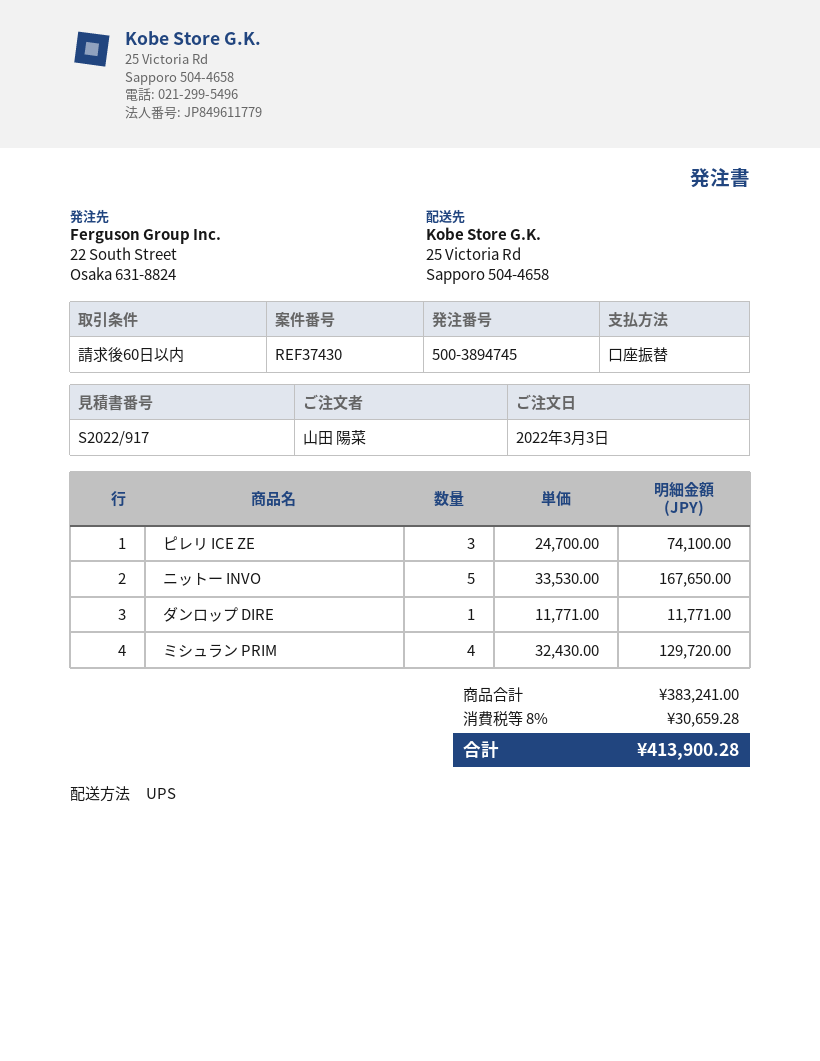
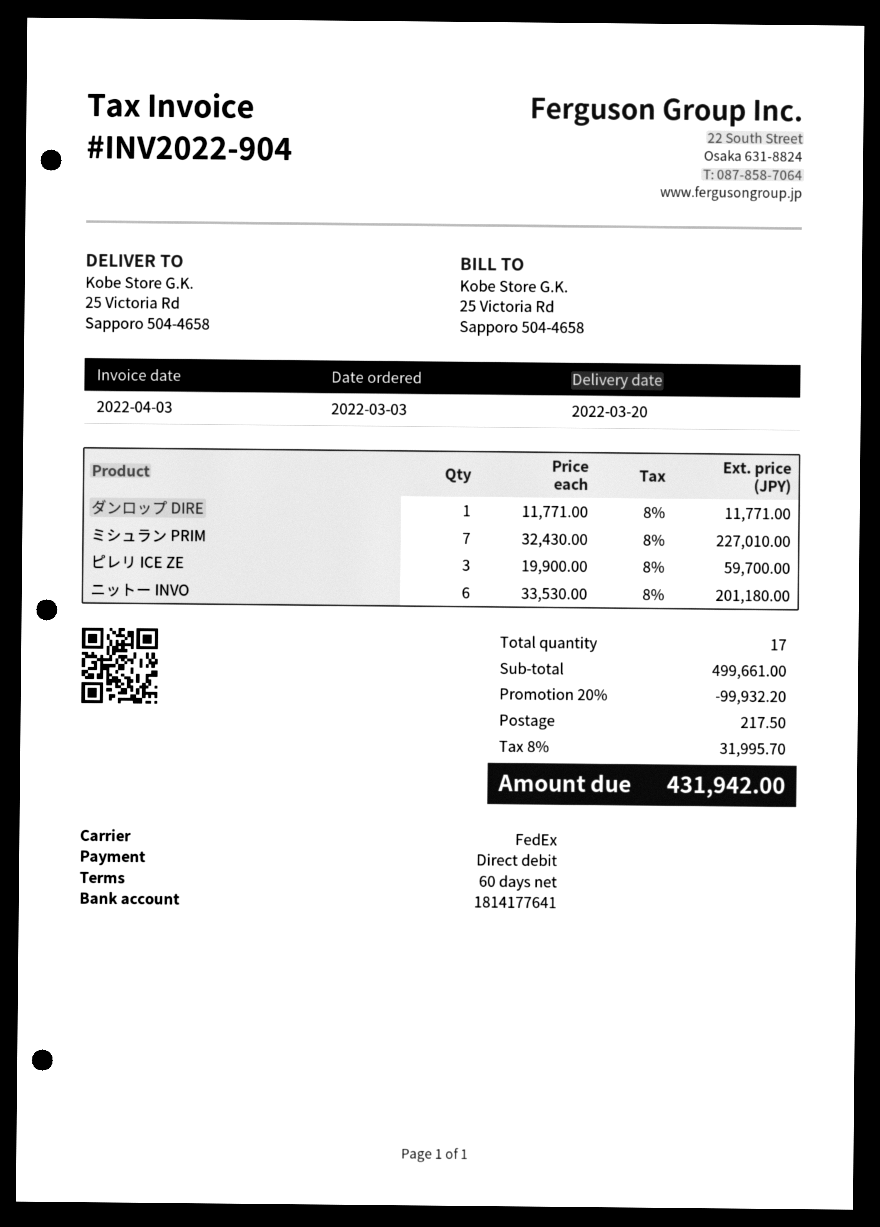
shipping method: UPS -> FedEx
ピレリ ICE ZE: 3 x 24700.00 = 74100.00 -> 3 x 19900.00 = 59700.00
ニットー INVO: 5 x 33530.00 = 167650.00 -> 6 x 33530.00 = 201180.00
ミシュラン PRIM: 4 x 32430.00 = 129720.00 -> 7 x 32430.00 = 227010.00
subtotal: 383241.00 -> 499661.00
discount: none -> 20% = 99932.20
shipping: none -> 217.50
tax: 8% = 30659.28 -> 8% = 31995.70
total: 413900.28 -> 431942.00

